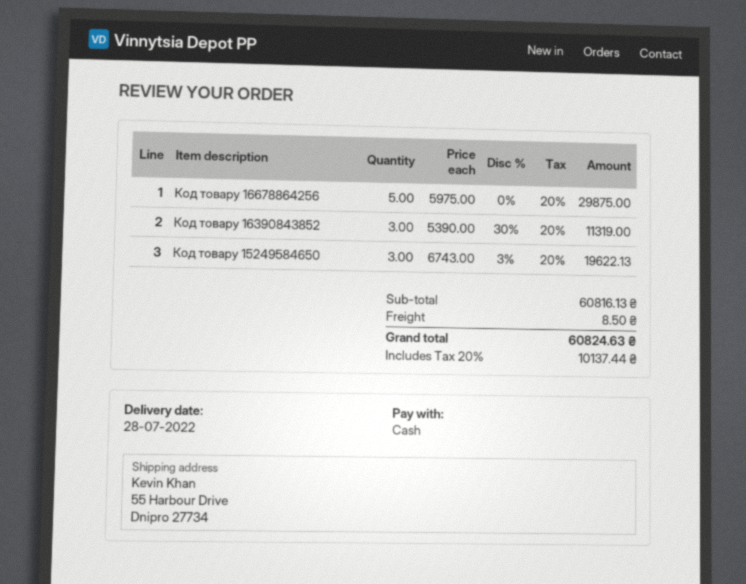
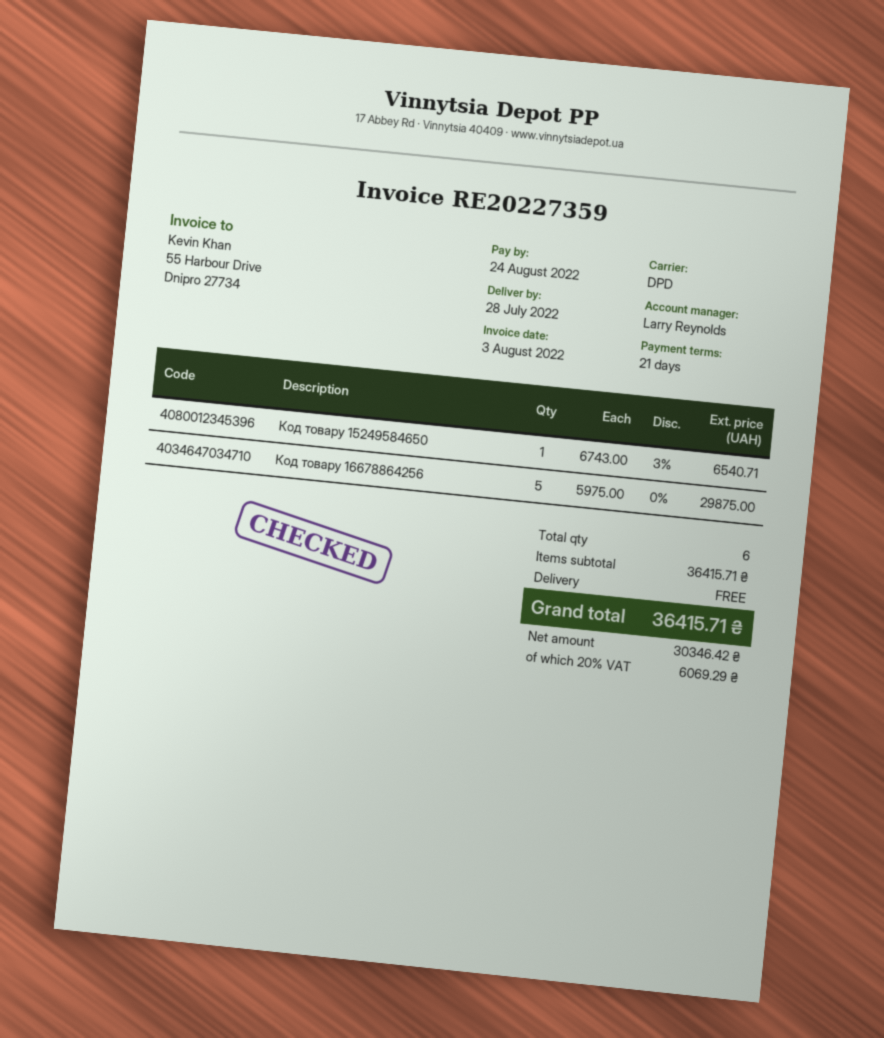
Код товару 16390843852: 3 x 5390.00 - 30% = 11319.00 -> none
Код товару 15249584650: 3 x 6743.00 - 3% = 19622.13 -> 1 x 6743.00 - 3% = 6540.71
subtotal: 60816.13 -> 36415.71
shipping: 8.50 -> 0.00
tax: 20% = 10137.44 -> 20% = 6069.29
total: 60824.63 -> 36415.71

